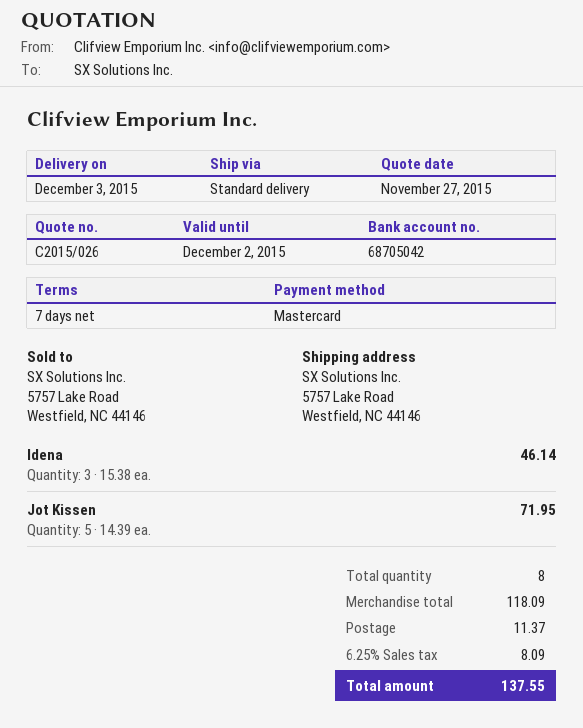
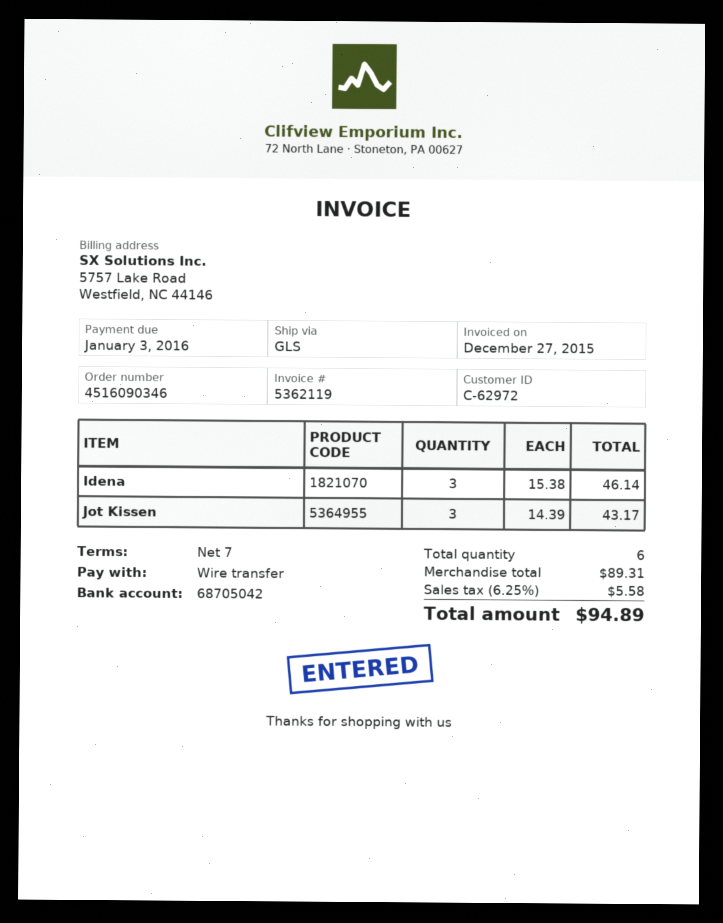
payment method: Mastercard -> bank transfer
shipping method: standard -> GLS
Jot Kissen: 5 x 14.39 = 71.95 -> 3 x 14.39 = 43.17
total quantity: 8 -> 6
subtotal: 118.09 -> 89.31
shipping: 11.37 -> none
tax: 6.25% = 8.09 -> 6.25% = 5.58
total: 137.55 -> 94.89

